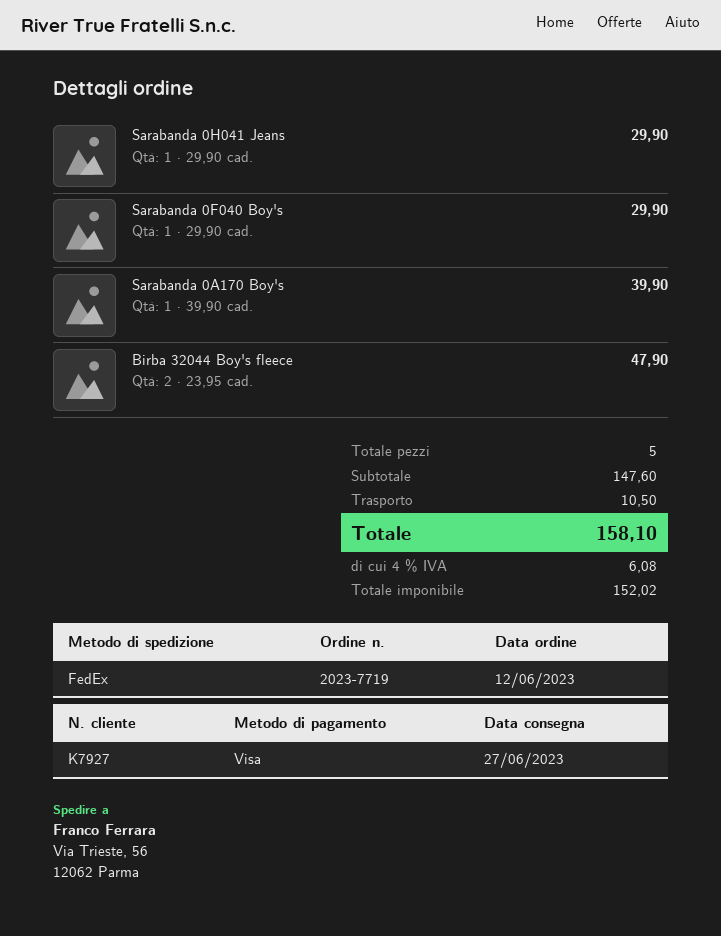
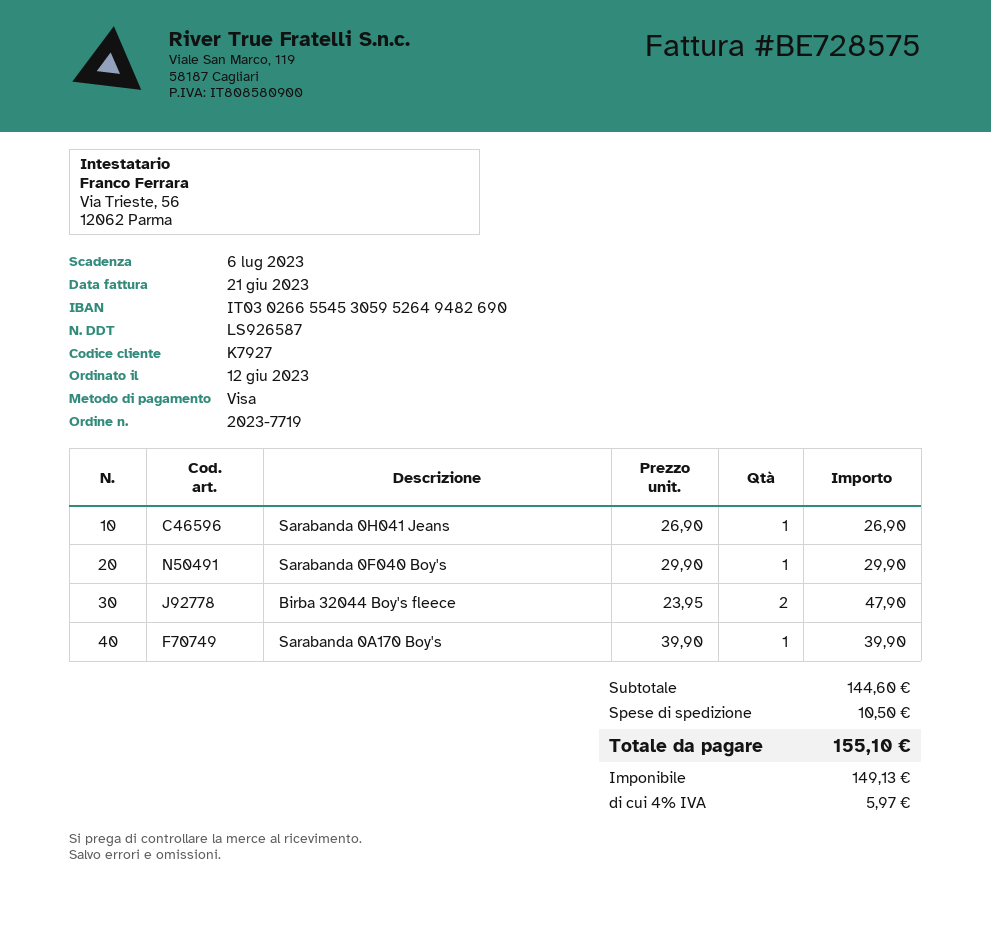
Sarabanda 0H041 Jeans: 1 x 29.90 = 29.90 -> 1 x 26.90 = 26.90
subtotal: 147.60 -> 144.60
net: 152.02 -> 149.13
tax: 4% = 6.08 -> 4% = 5.97
total: 158.10 -> 155.10

